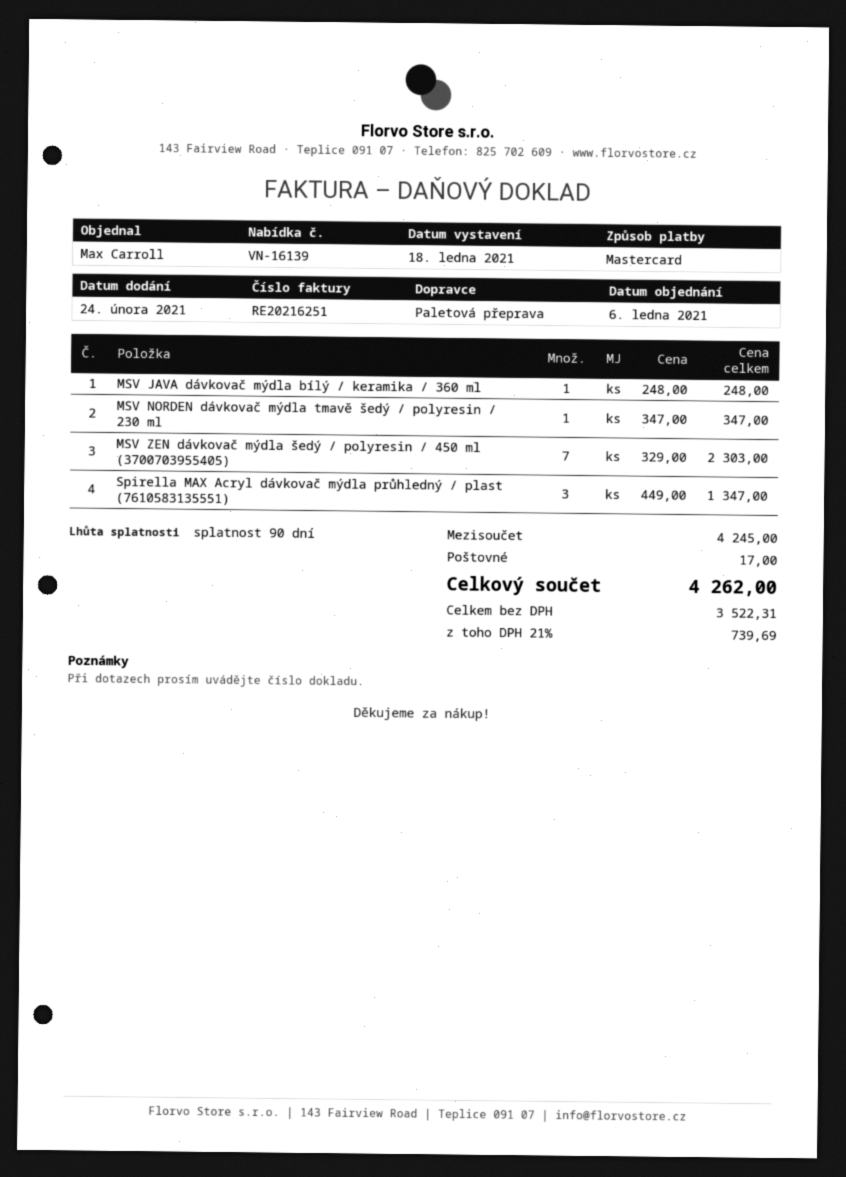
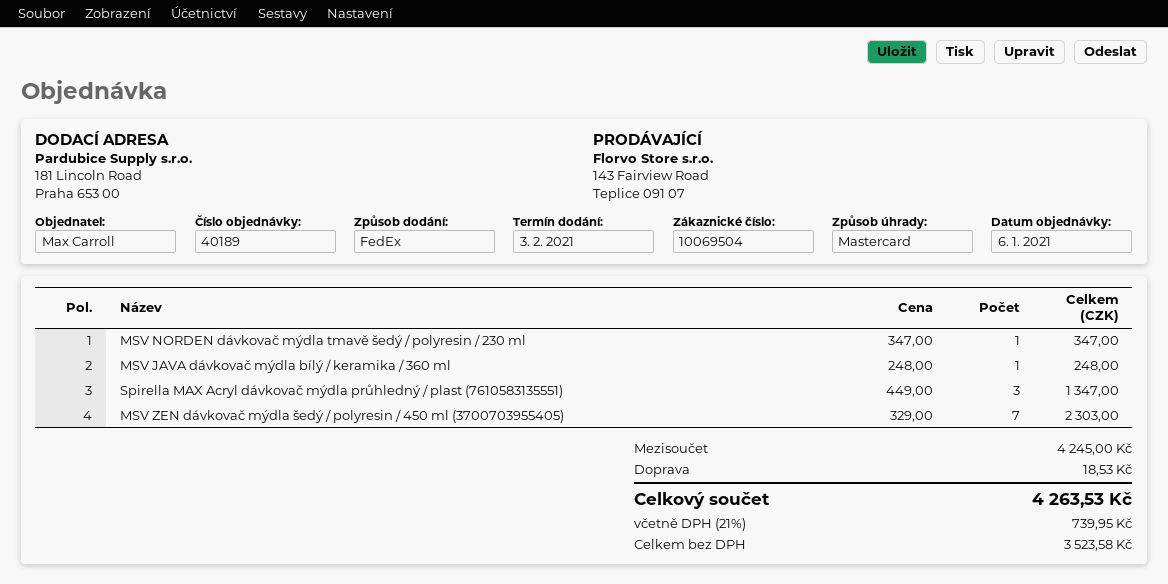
delivery date: 2021-02-24 -> 2021-02-03
shipping method: pallet freight -> FedEx
shipping: 17.00 -> 18.53
net: 3522.31 -> 3523.58
tax: 21% = 739.69 -> 21% = 739.95
total: 4262.00 -> 4263.53

